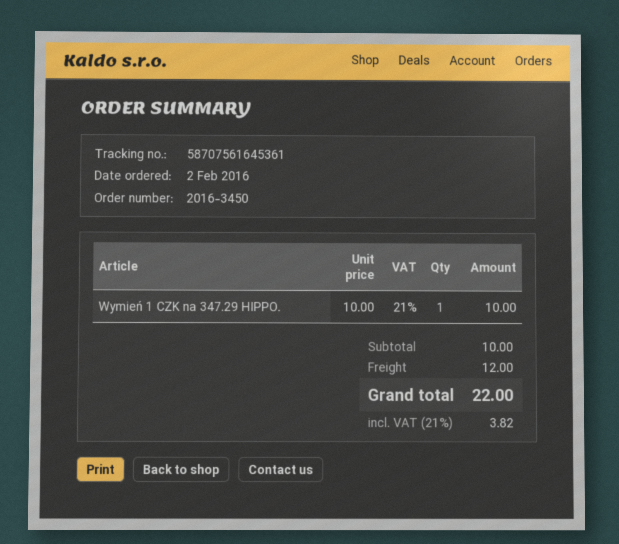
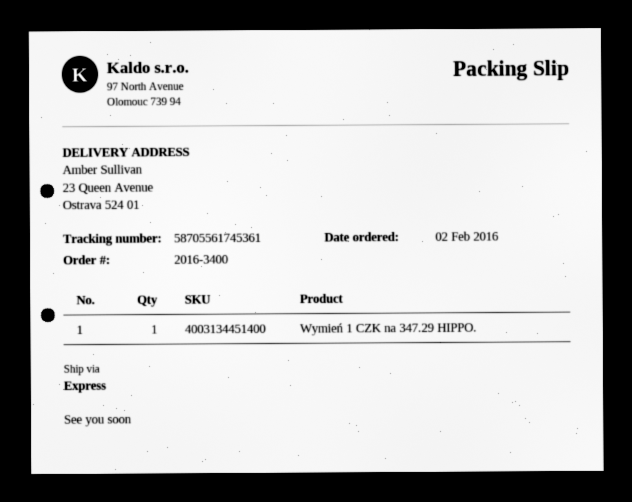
order number: 2016-3450 -> 2016-3400
tracking number: 58707561645361 -> 58705561745361

